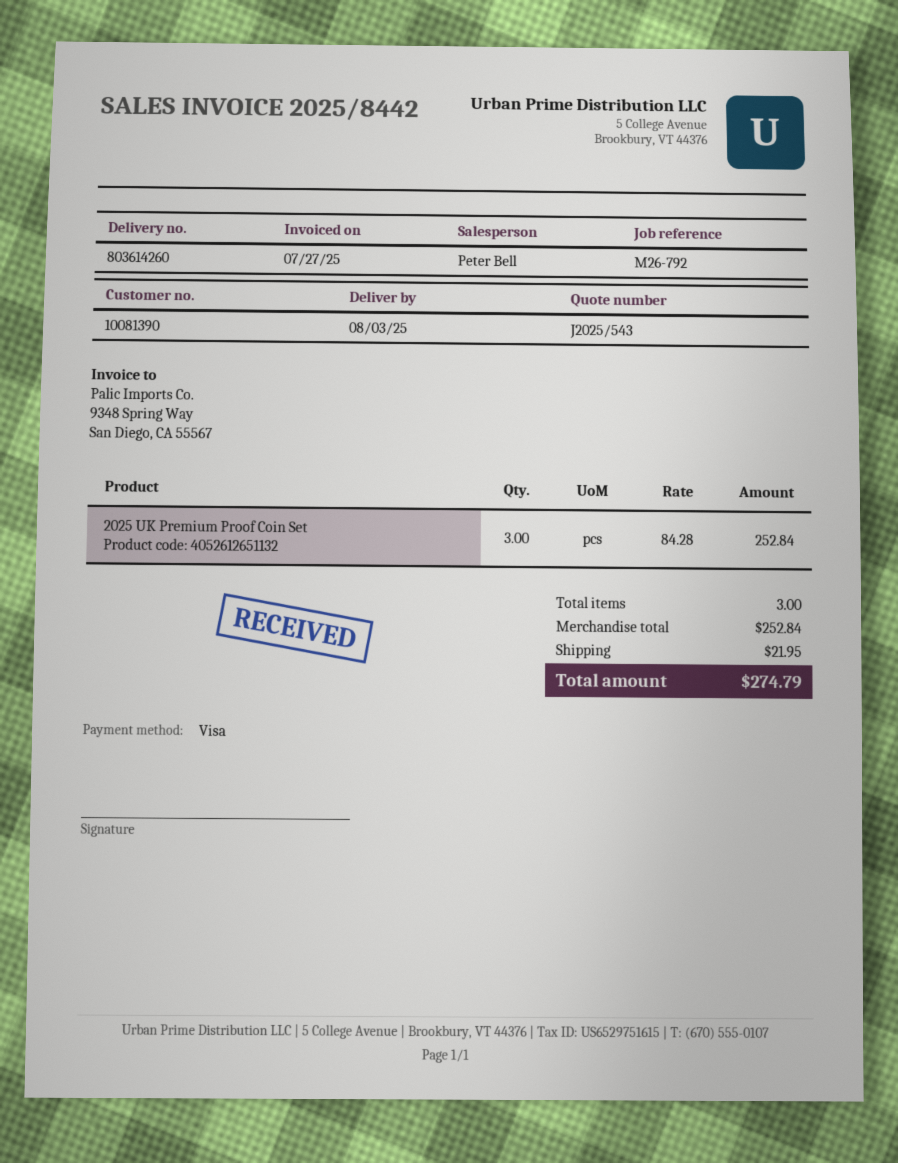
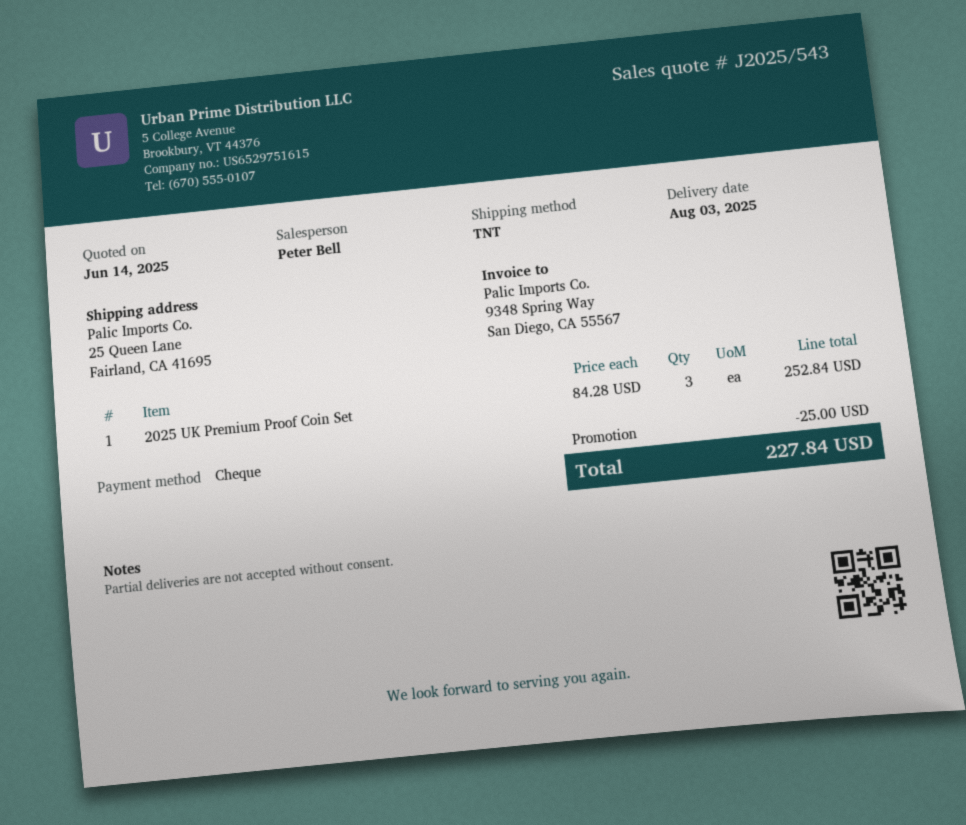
payment method: Visa -> cheque
discount: none -> 25.00
shipping: 21.95 -> none
total: 274.79 -> 227.84

